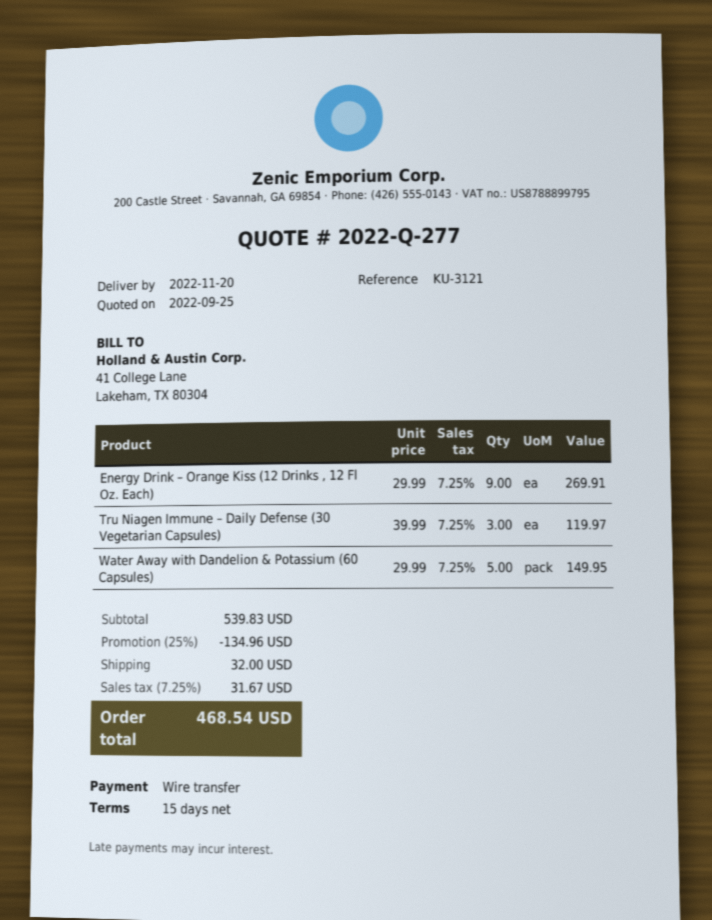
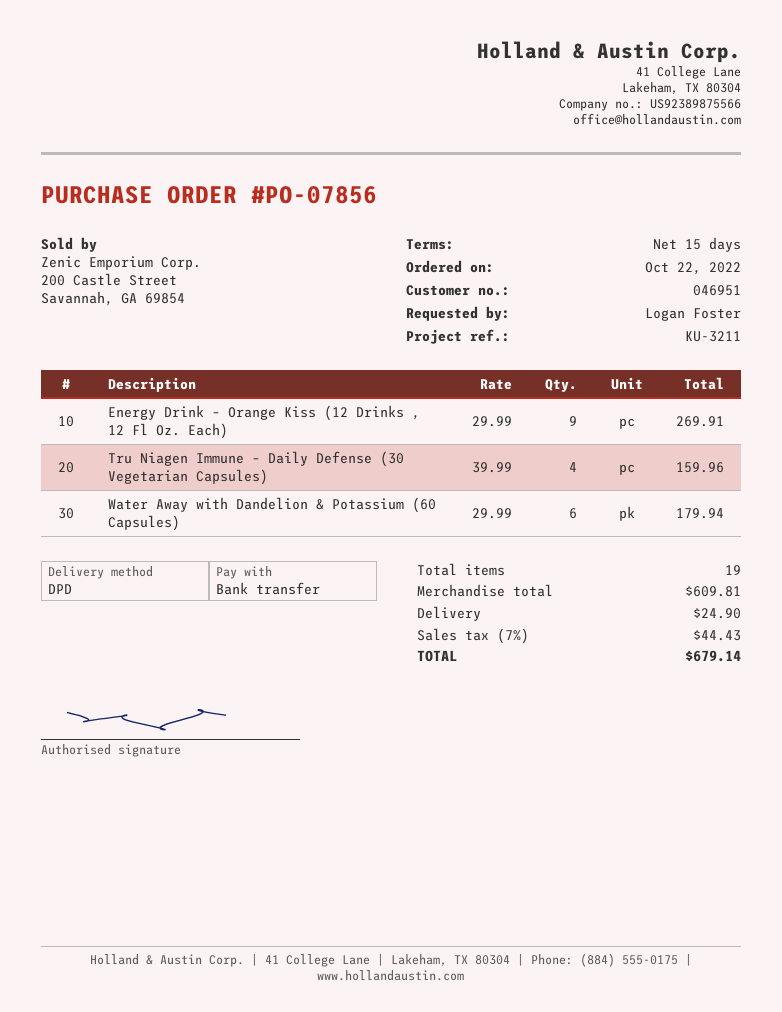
reference: KU-3121 -> KU-3211
Tru Niagen Immune – Daily Defense (30 Vegetarian Capsules): 3 x 39.99 = 119.97 -> 4 x 39.99 = 159.96
Water Away with Dandelion & Potassium (60 Capsules): 5 x 29.99 = 149.95 -> 6 x 29.99 = 179.94
subtotal: 539.83 -> 609.81
discount: 25% = 134.96 -> none
shipping: 32.00 -> 24.90
tax: 7.25% = 31.67 -> 7% = 44.43
total: 468.54 -> 679.14

